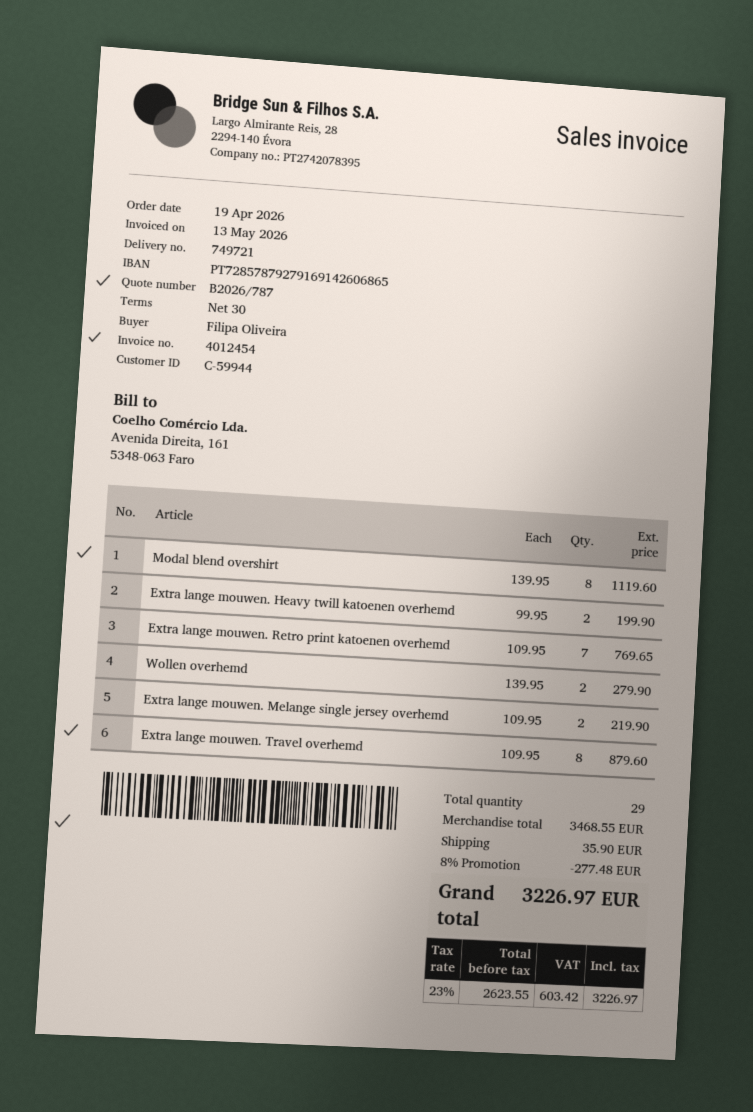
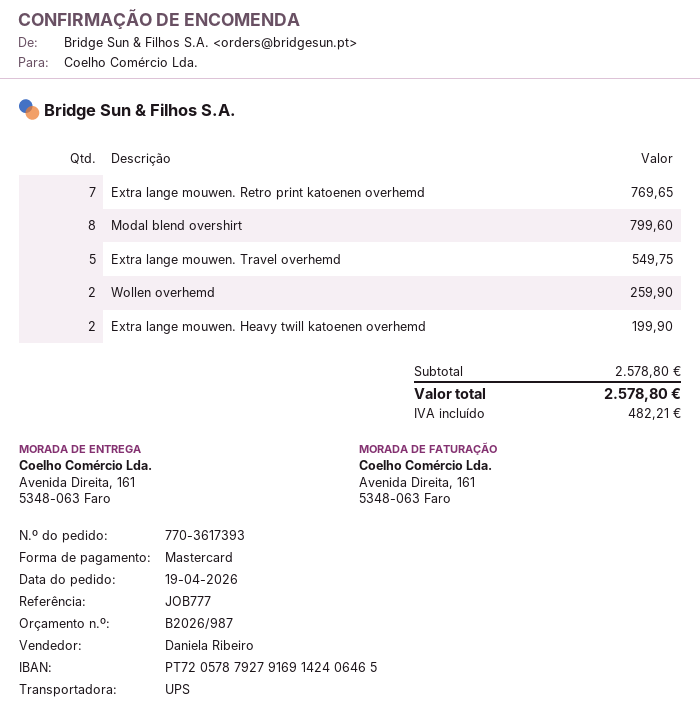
quote number: B2026/787 -> B2026/987
bank account: PT72857879279169142606865 -> PT72057879279169142406465
Modal blend overshirt: 8 for 1119.60 -> 8 for 799.60
Wollen overhemd: 2 for 279.90 -> 2 for 259.90
Extra lange mouwen. Melange single jersey overhemd: 2 for 219.90 -> none
Extra lange mouwen. Travel overhemd: 8 for 879.60 -> 5 for 549.75
subtotal: 3468.55 -> 2578.80
discount: 8% = 277.48 -> none
shipping: 35.90 -> none
tax: 603.42 -> 482.21
total: 3226.97 -> 2578.80

